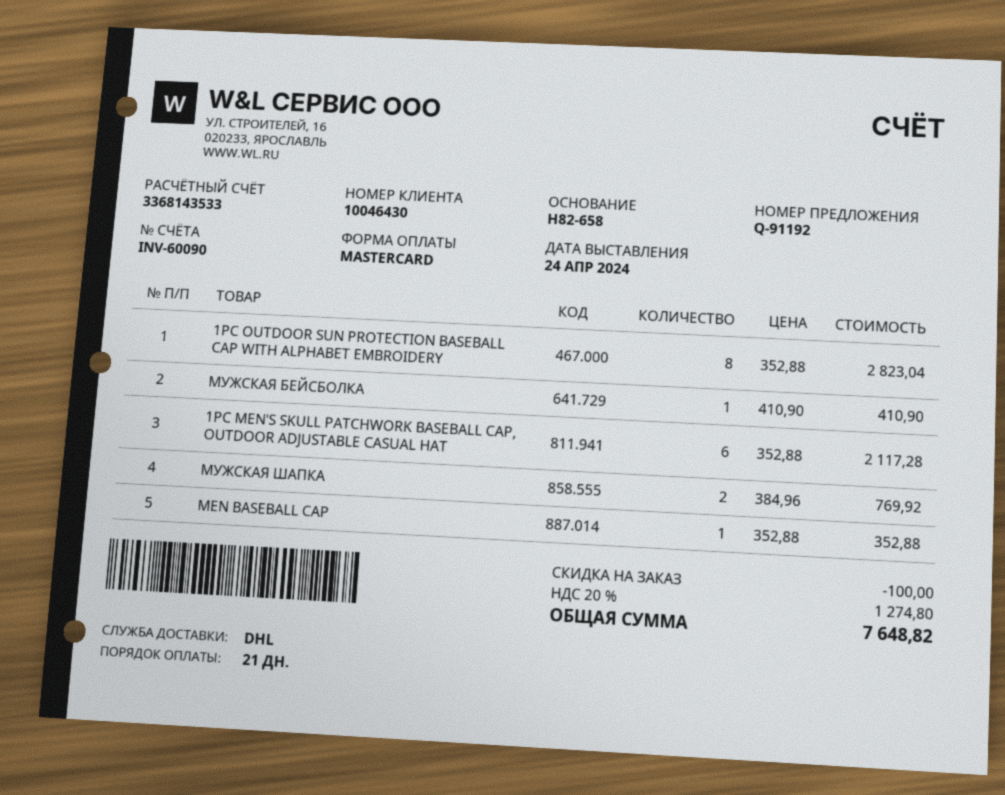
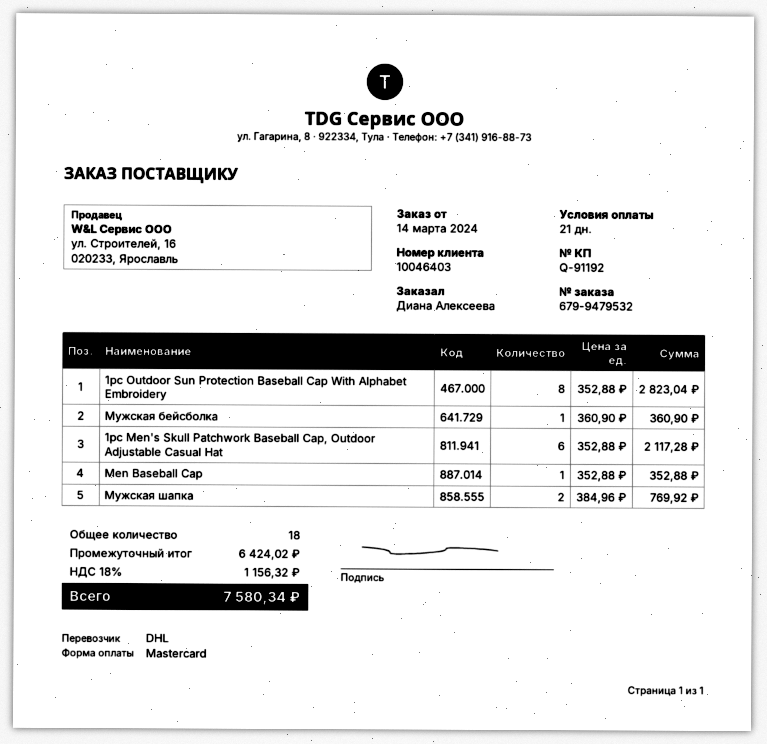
customer number: 10046430 -> 10046403
МУЖСКАЯ БЕЙСБОЛКА: 1 x 410.90 = 410.90 -> 1 x 360.90 = 360.90
discount: 100.00 -> none
tax: 20% = 1274.80 -> 18% = 1156.32
total: 7648.82 -> 7580.34

